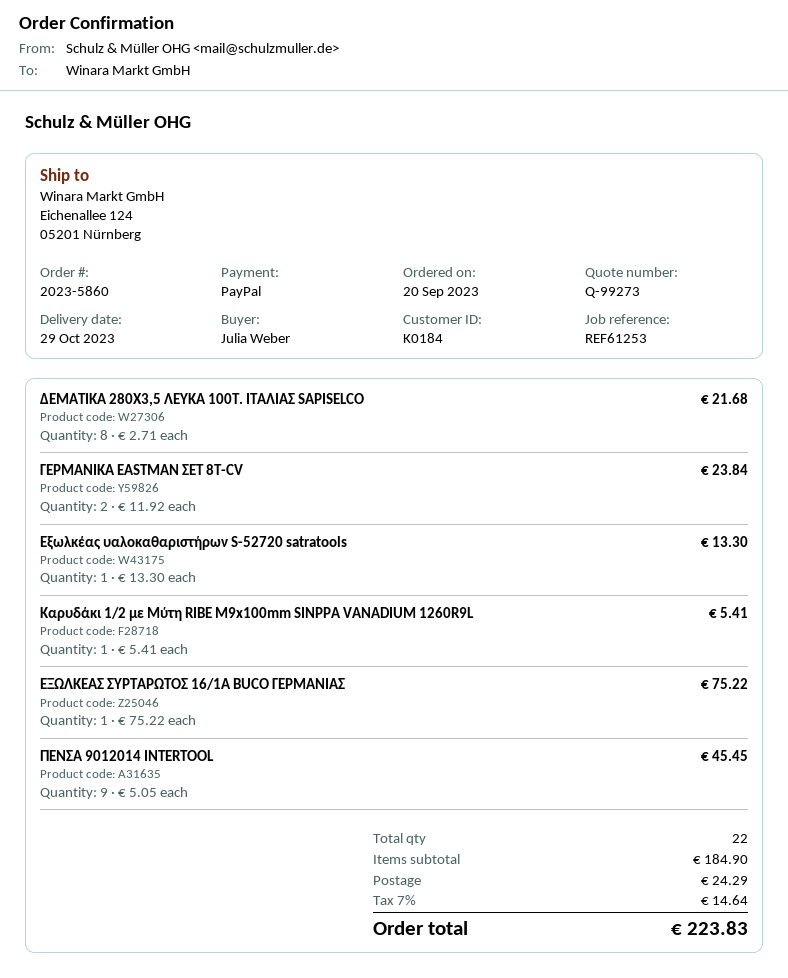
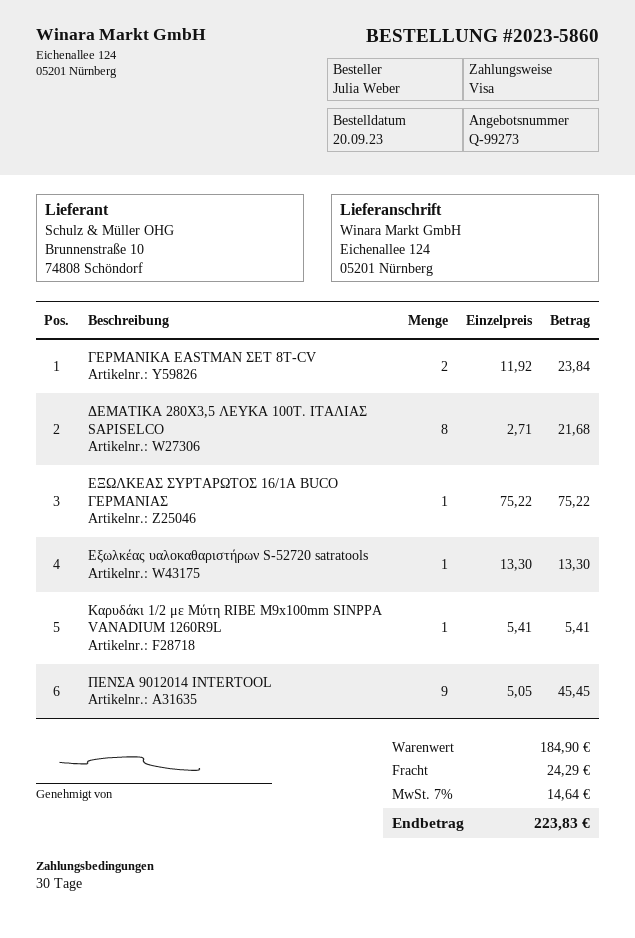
payment method: PayPal -> Visa

